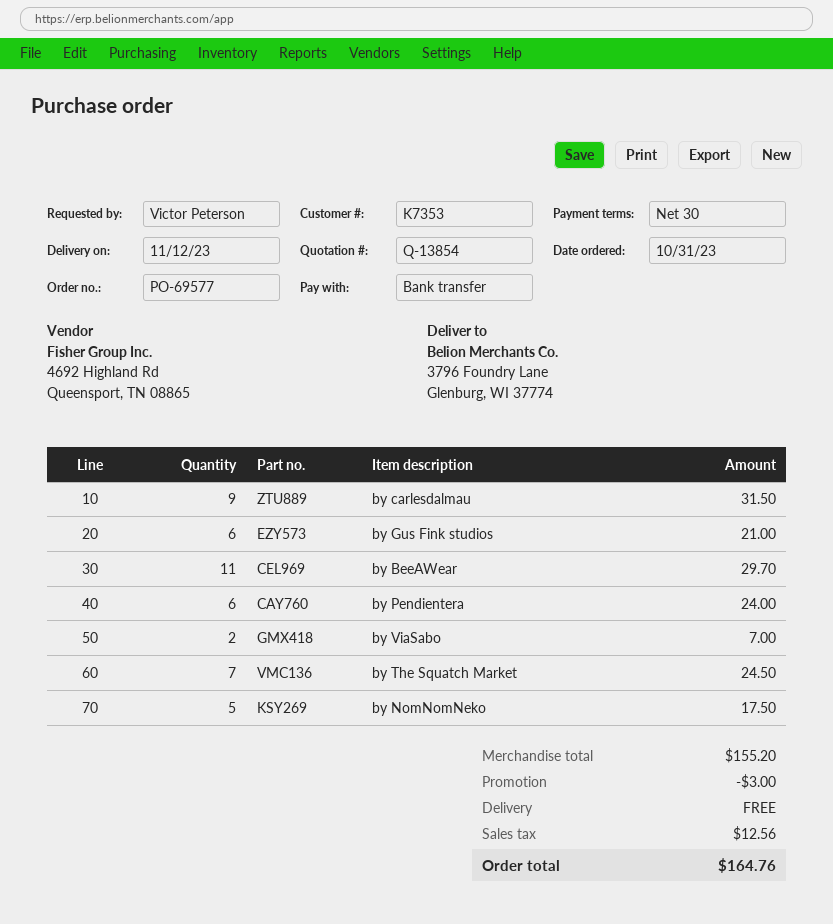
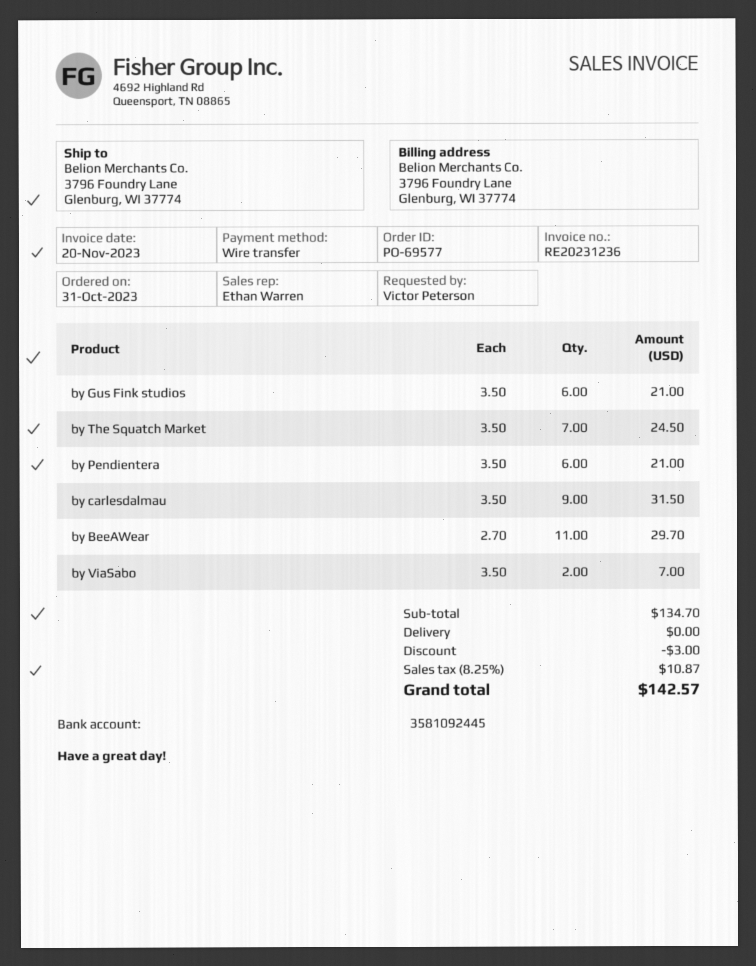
by Pendientera: 6 for 24.00 -> 6 for 21.00
by NomNomNeko: 5 for 17.50 -> none
subtotal: 155.20 -> 134.70
tax: 12.56 -> 10.87
total: 164.76 -> 142.57

